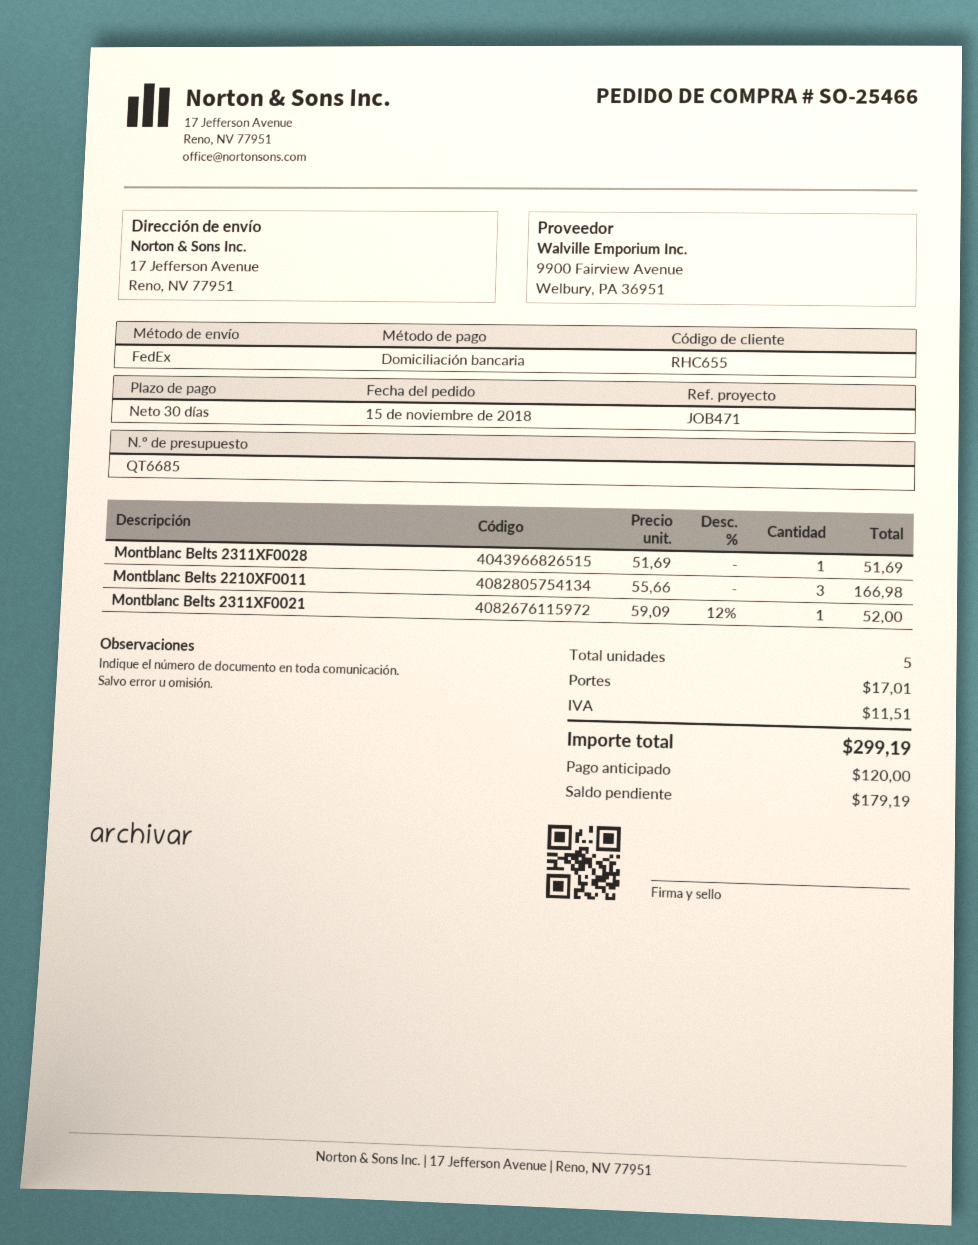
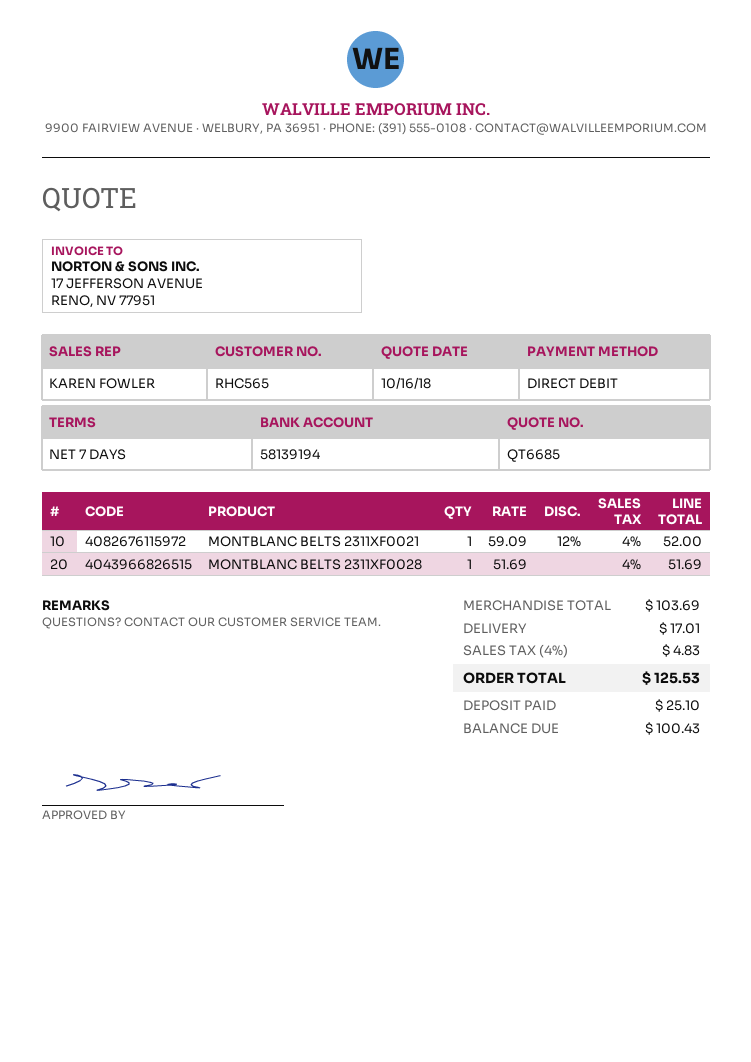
payment terms: 30 days -> 7 days
customer number: RHC655 -> RHC565
Montblanc Belts 2210XF0011: 3 x 55.66 = 166.98 -> none
tax: 11.51 -> 4.83
total: 299.19 -> 125.53
deposit: 120.00 -> 25.10
balance: 179.19 -> 100.43

